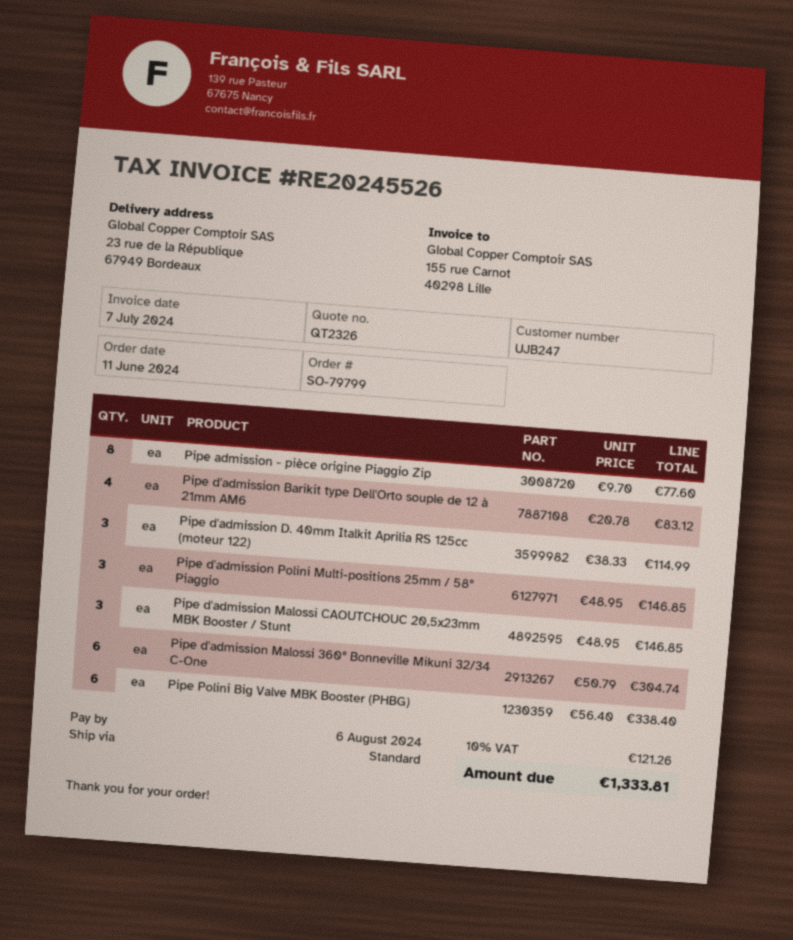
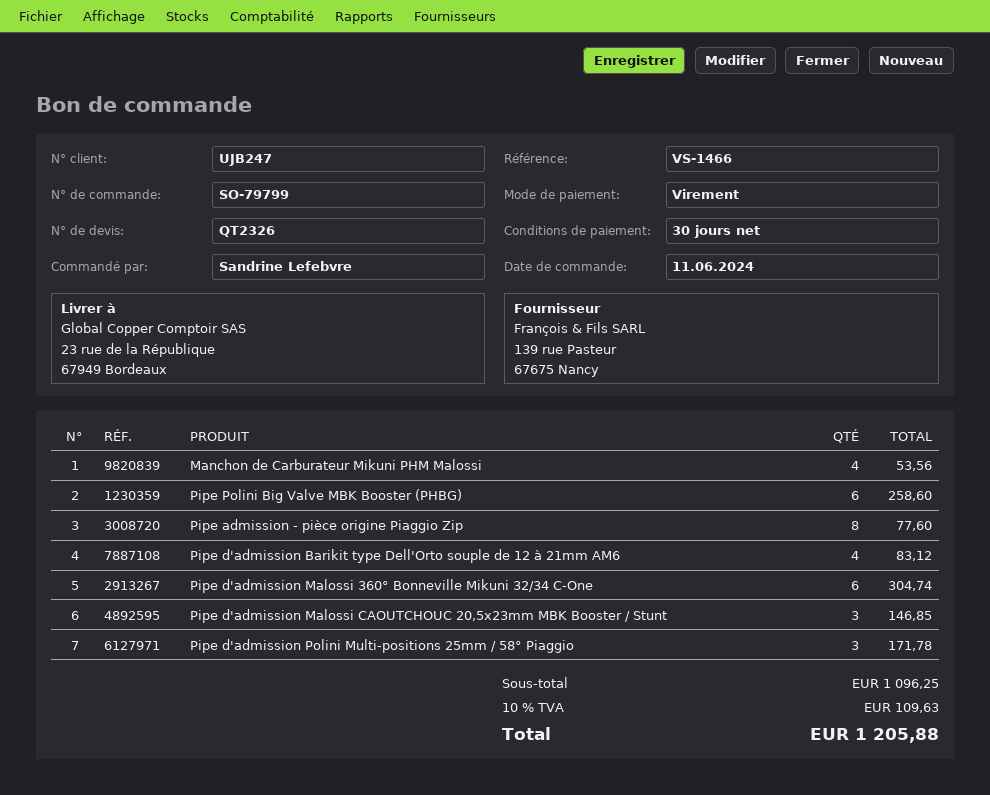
Pipe d'admission D. 40mm Italkit Aprilia RS 125cc (moteur 122): 3 for 114.99 -> none
Pipe d'admission Polini Multi-positions 25mm / 58° Piaggio: 3 for 146.85 -> 3 for 171.78
Pipe Polini Big Valve MBK Booster (PHBG): 6 for 338.40 -> 6 for 258.60
Manchon de Carburateur Mikuni PHM Malossi: none -> 4 for 53.56
tax: 10% = 121.26 -> 10% = 109.63
total: 1333.81 -> 1205.88

